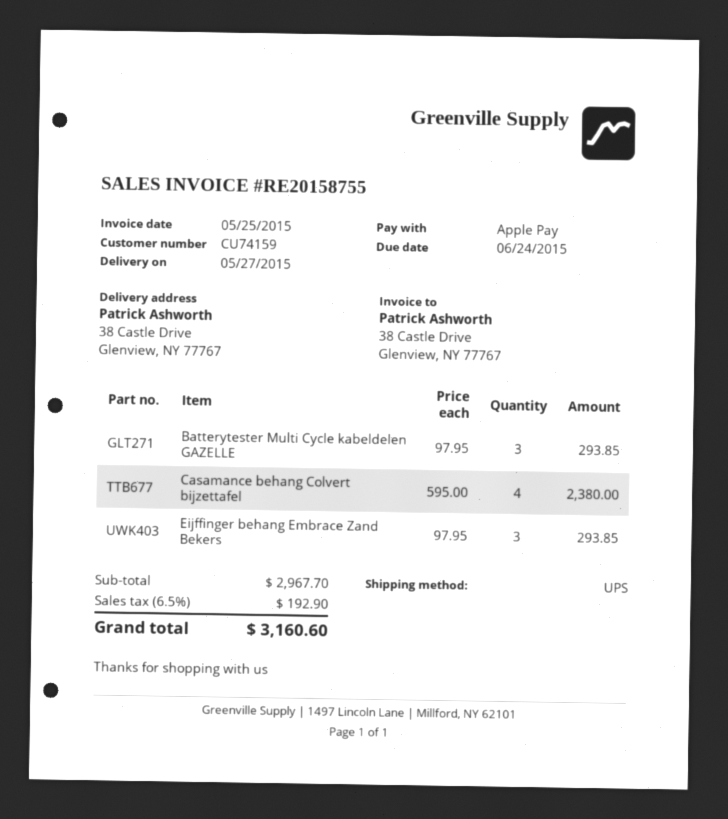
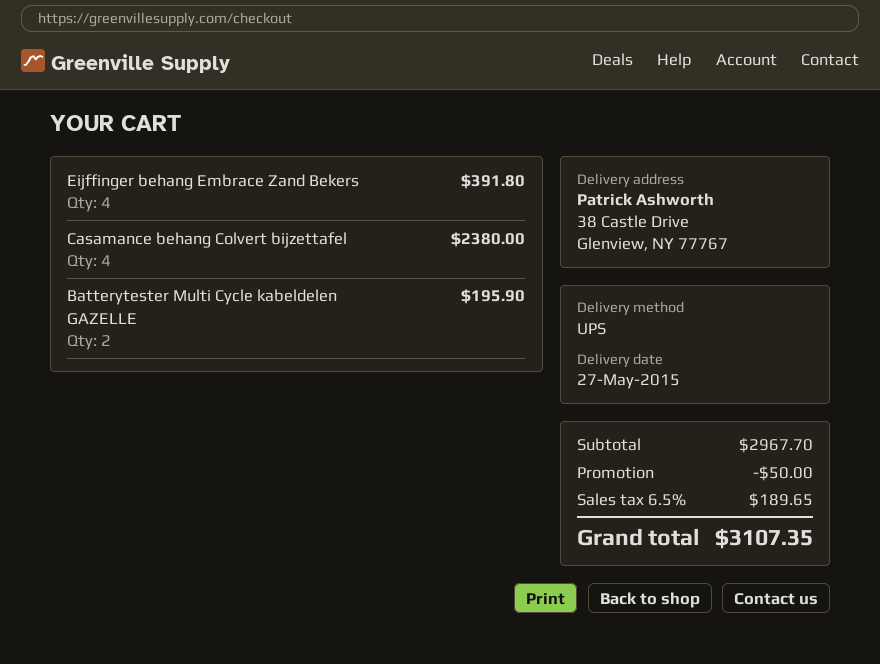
Batterytester Multi Cycle kabeldelen GAZELLE: 3 for 293.85 -> 2 for 195.90
Eijffinger behang Embrace Zand Bekers: 3 for 293.85 -> 4 for 391.80
discount: none -> 50.00
tax: 6.5% = 192.90 -> 6.5% = 189.65
total: 3160.60 -> 3107.35

